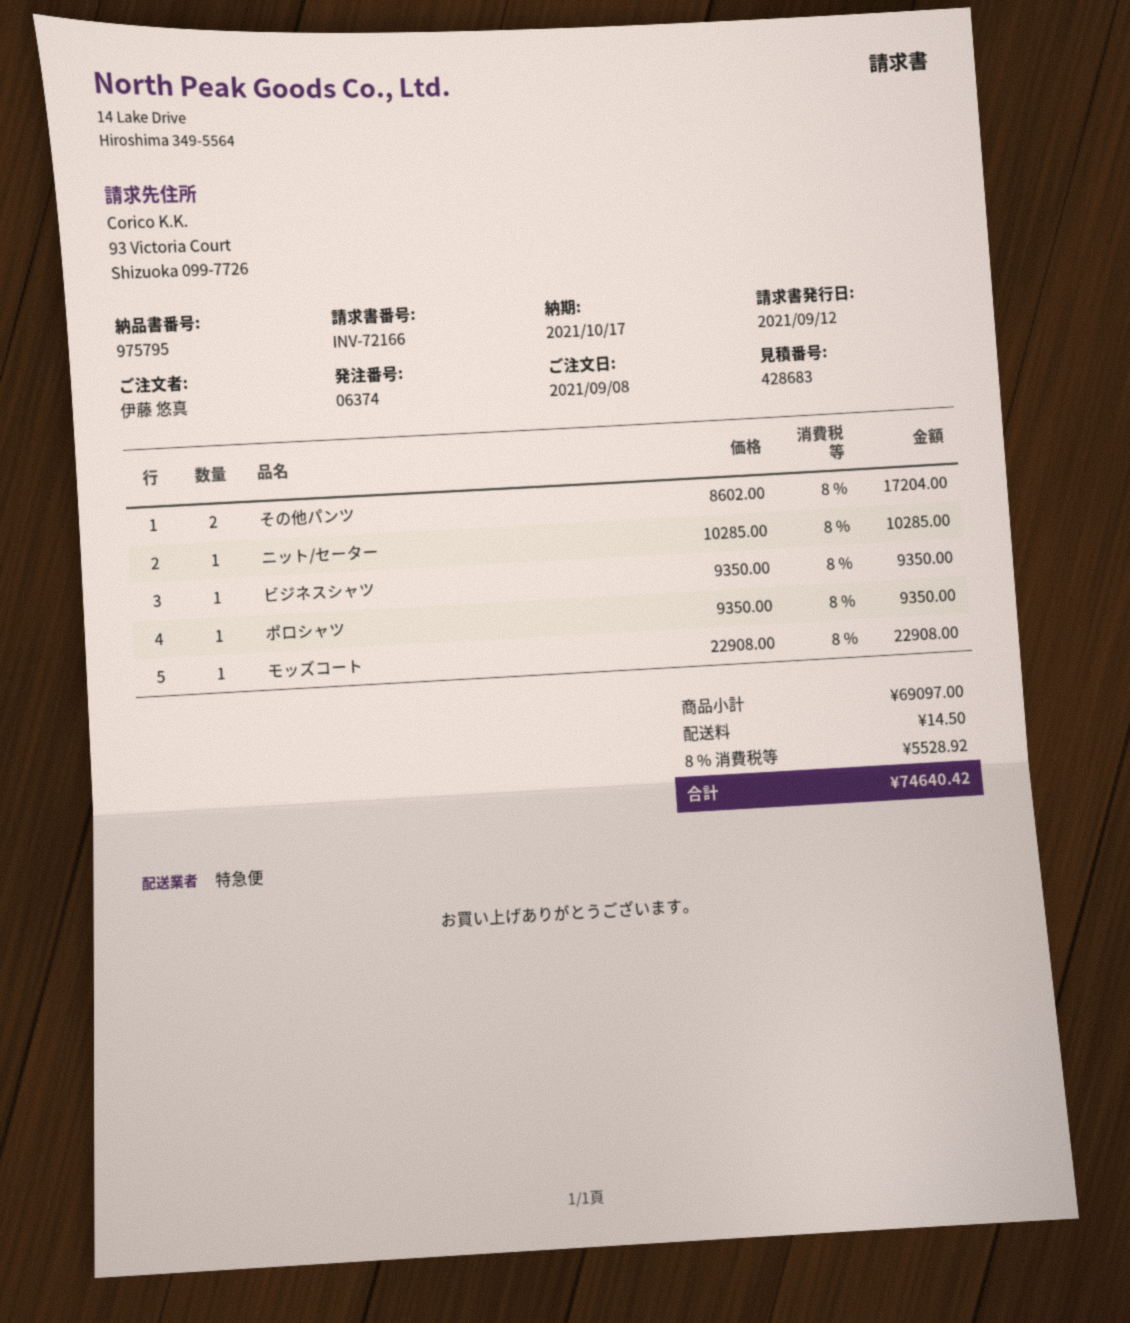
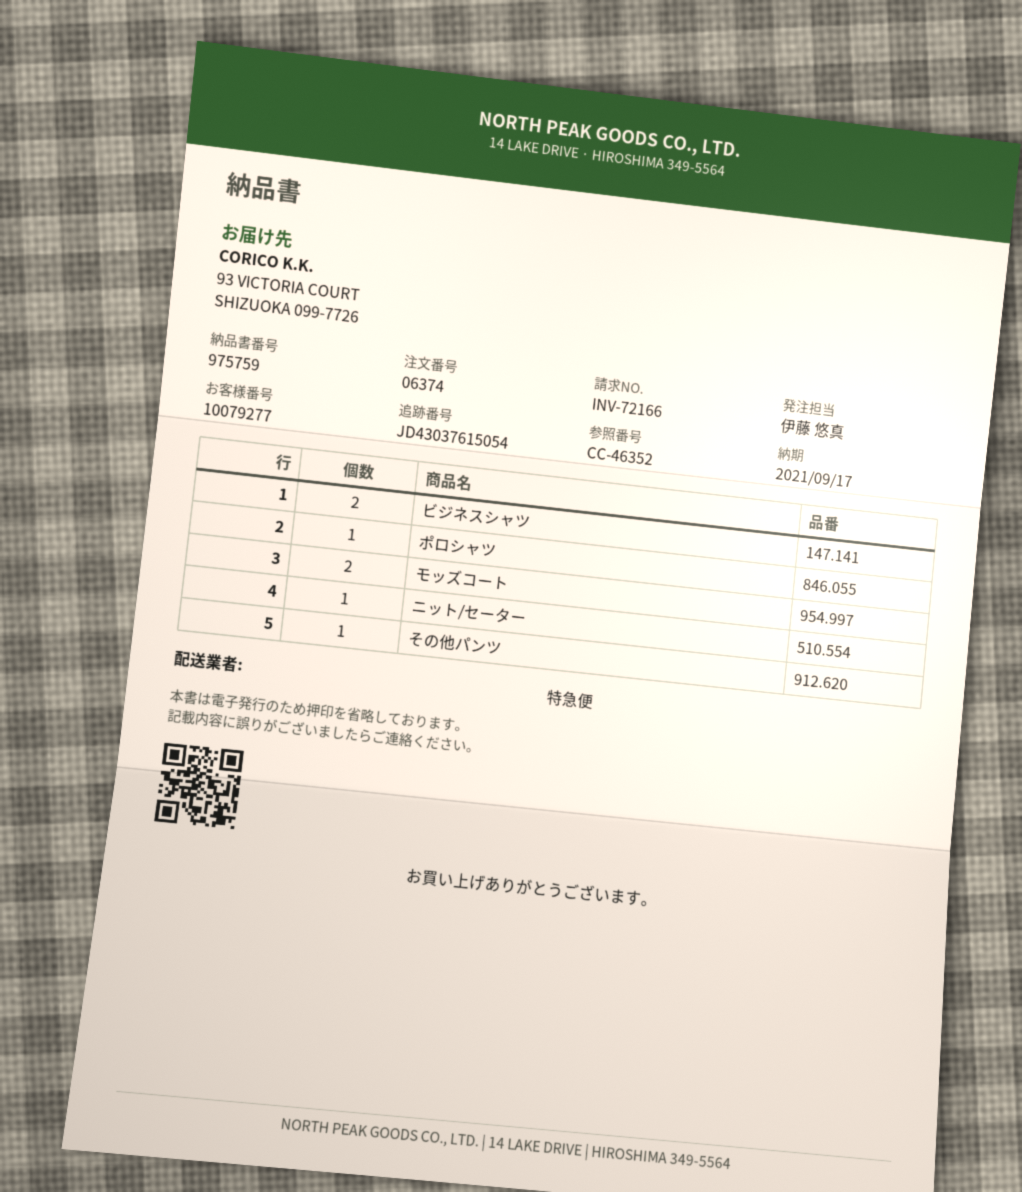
delivery note number: 975795 -> 975759
delivery date: 2021-10-17 -> 2021-09-17
その他パンツ: 2 -> 1
ビジネスシャツ: 1 -> 2
モッズコート: 1 -> 2

